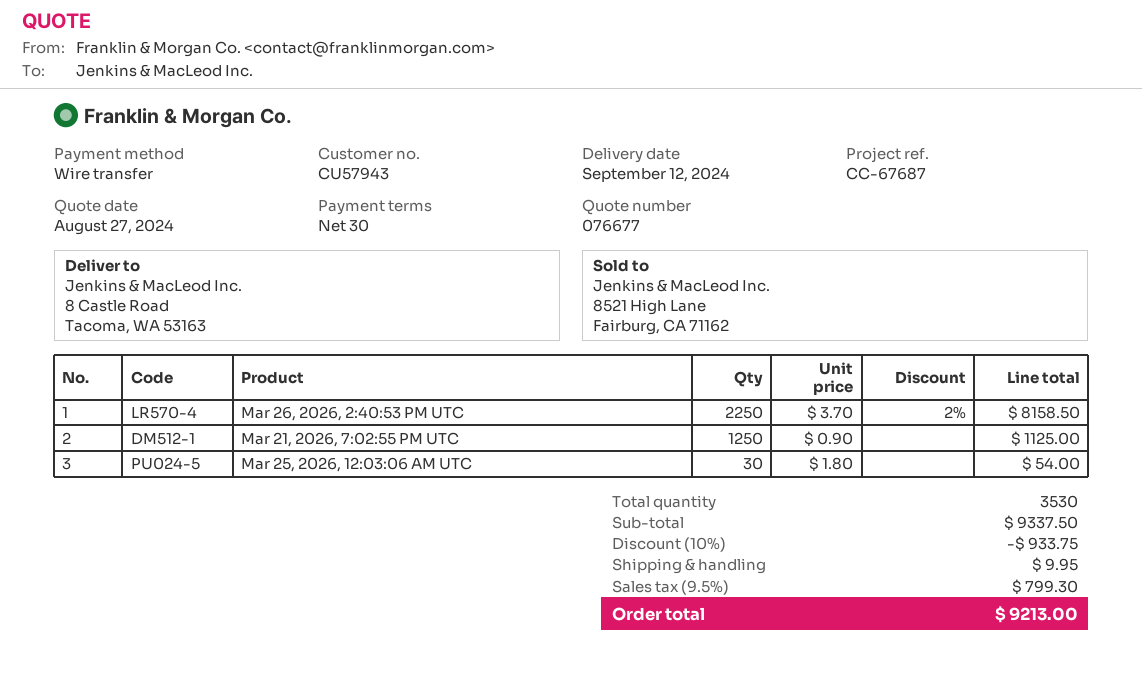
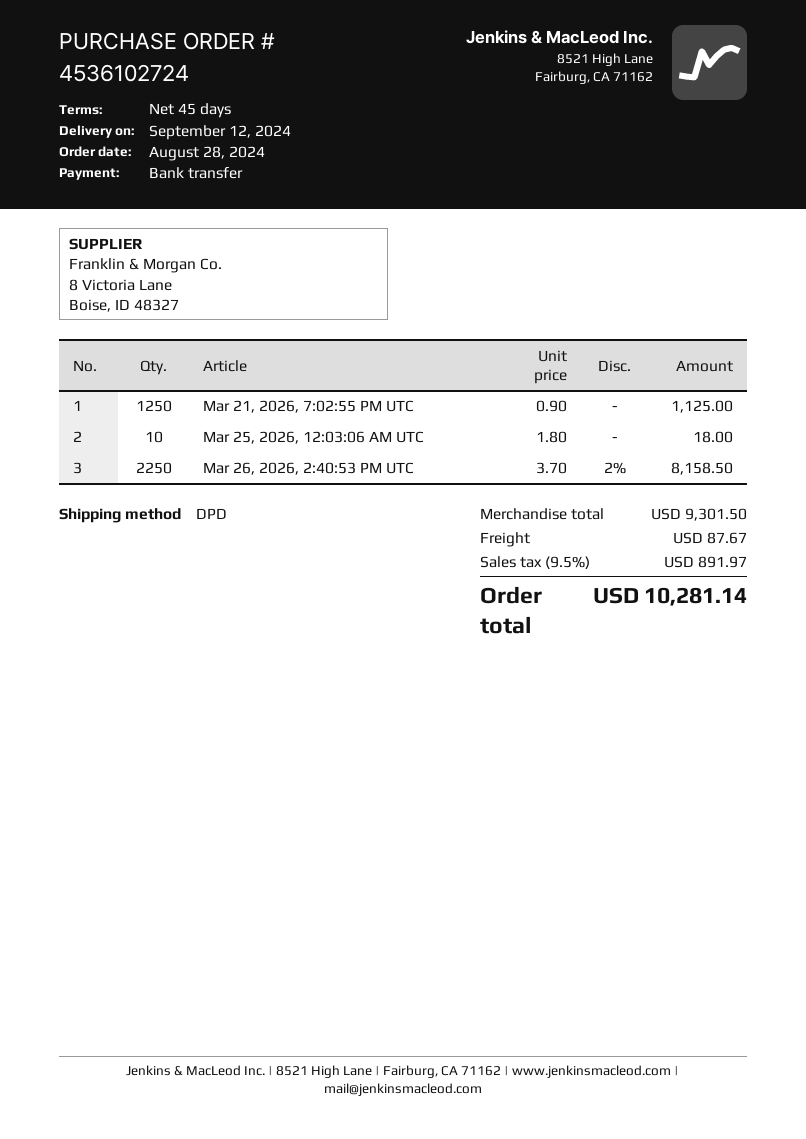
payment terms: 30 days -> 45 days
Mar 25, 2026, 12:03:06 AM UTC: 30 x 1.80 = 54.00 -> 10 x 1.80 = 18.00
subtotal: 9337.50 -> 9301.50
discount: 10% = 933.75 -> none
shipping: 9.95 -> 87.67
tax: 9.5% = 799.30 -> 9.5% = 891.97
total: 9213.00 -> 10281.14

